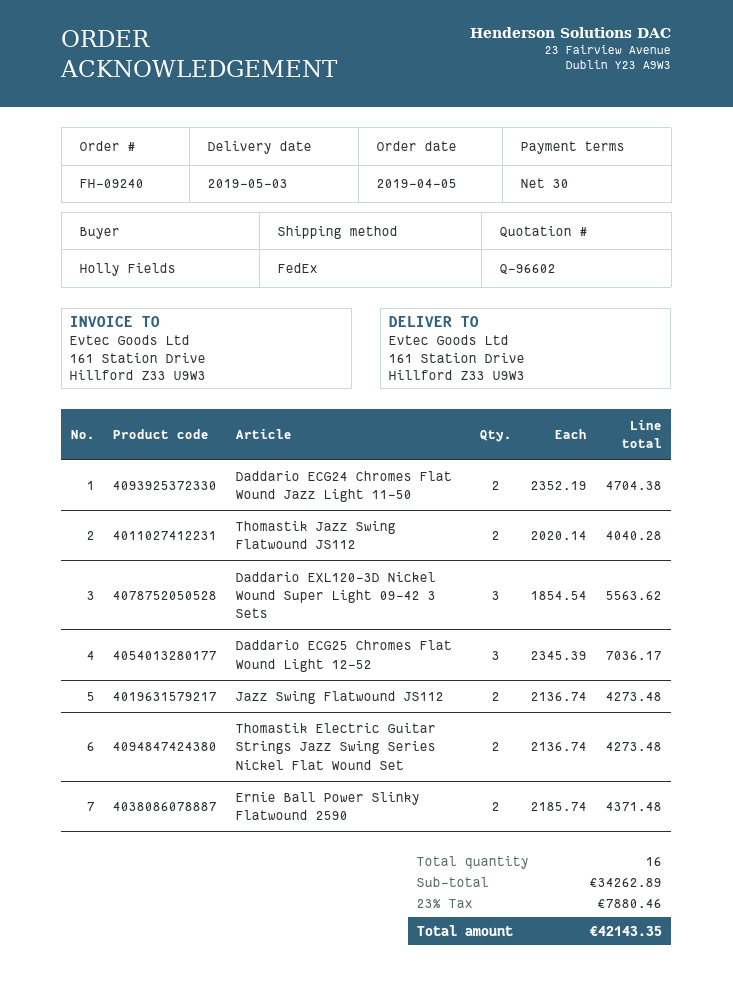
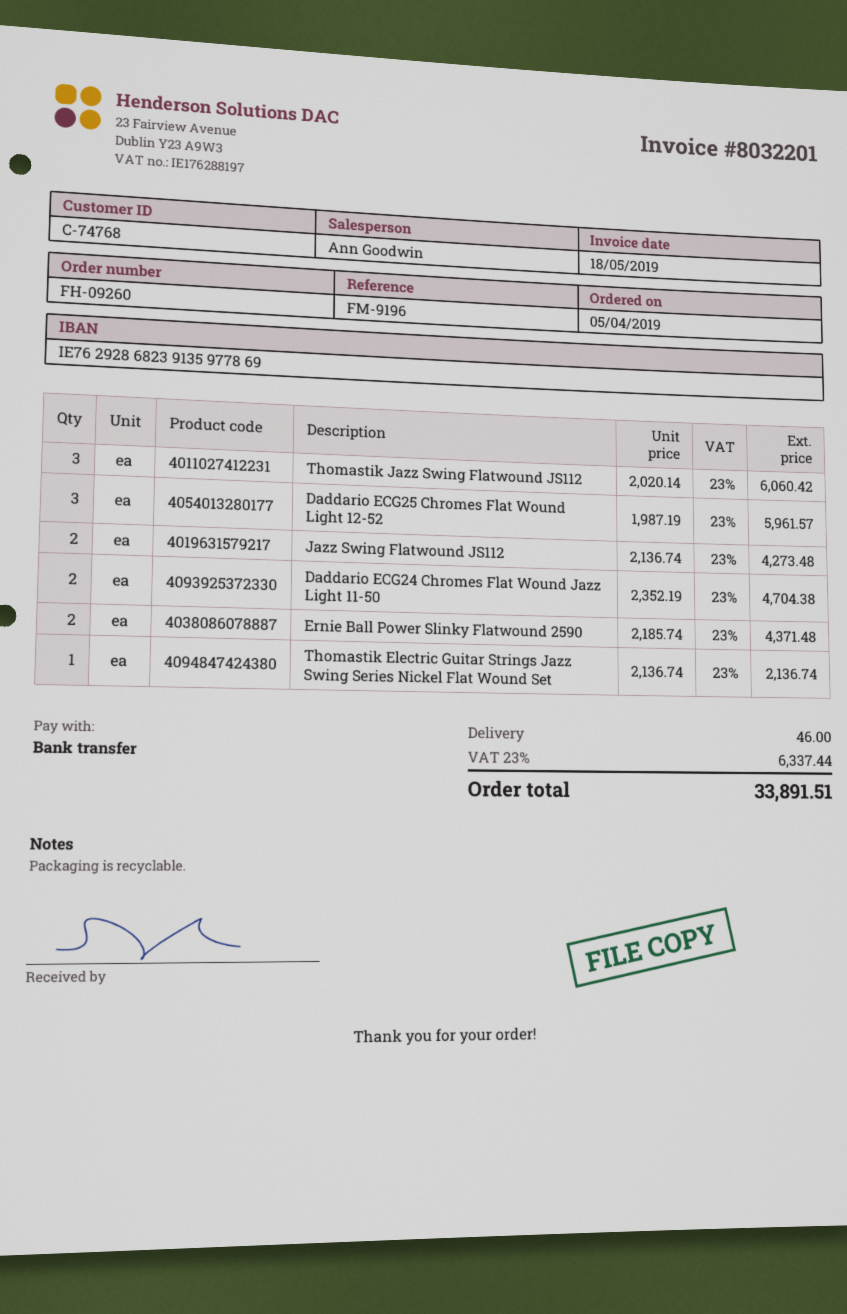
order number: FH-09240 -> FH-09260
Thomastik Jazz Swing Flatwound JS112: 2 x 2020.14 = 4040.28 -> 3 x 2020.14 = 6060.42
Daddario EXL120-3D Nickel Wound Super Light 09-42 3 Sets: 3 x 1854.54 = 5563.62 -> none
Daddario ECG25 Chromes Flat Wound Light 12-52: 3 x 2345.39 = 7036.17 -> 3 x 1987.19 = 5961.57
Thomastik Electric Guitar Strings Jazz Swing Series Nickel Flat Wound Set: 2 x 2136.74 = 4273.48 -> 1 x 2136.74 = 2136.74
shipping: none -> 46.00
tax: 23% = 7880.46 -> 23% = 6337.44
total: 42143.35 -> 33891.51

